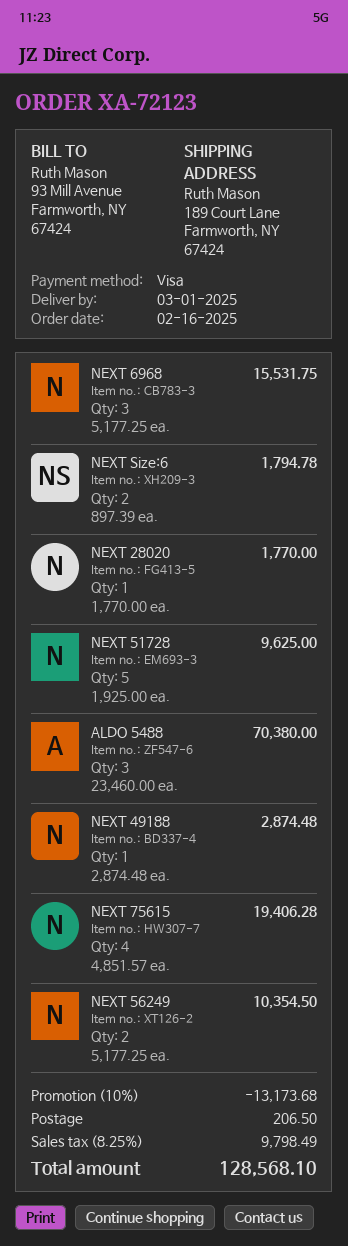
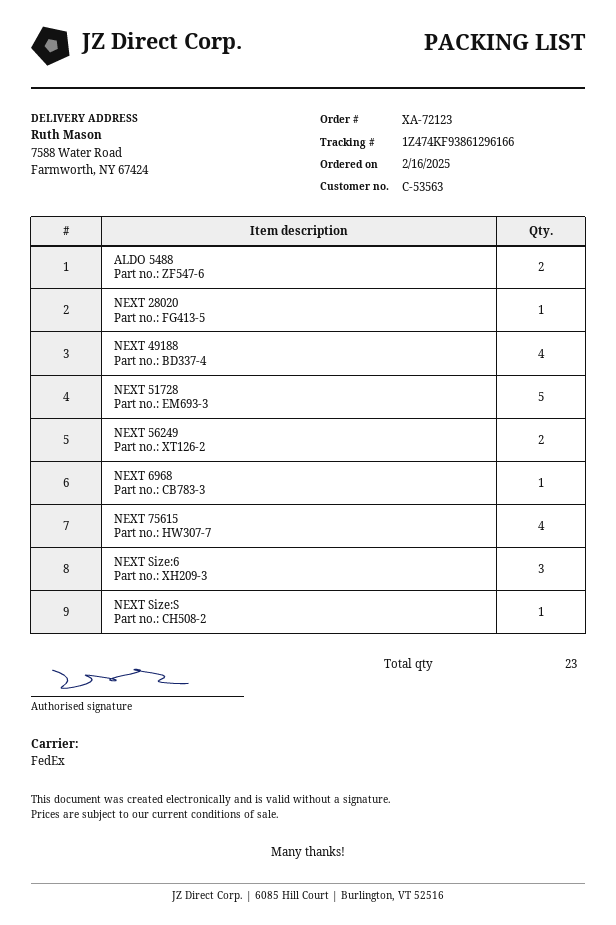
ship to: 189 Court Lane, Farmworth, NY 67424 -> 7588 Water Road, Farmworth, NY 67424
NEXT 6968: 3 -> 1
NEXT Size:6: 2 -> 3
ALDO 5488: 3 -> 2
NEXT 49188: 1 -> 4
NEXT Size:S: none -> 1

